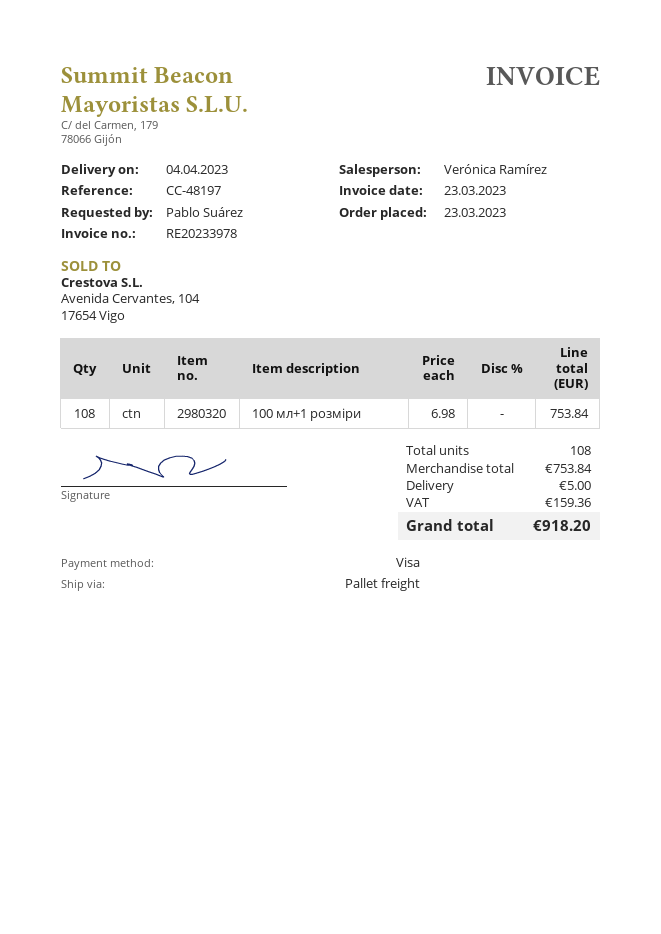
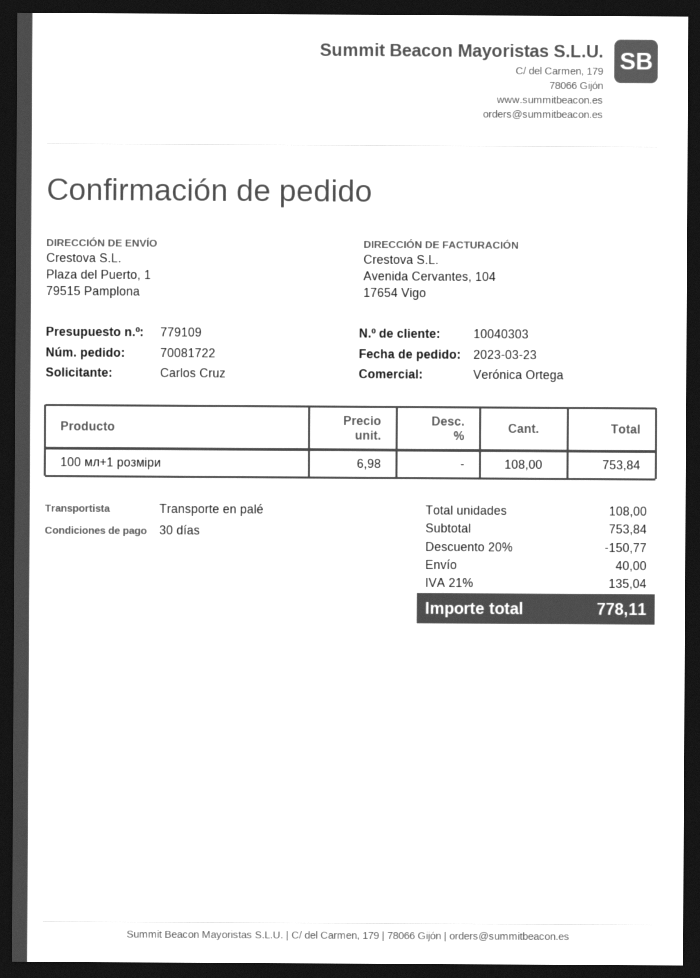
ordered by: Pablo Suárez -> Carlos Cruz
sales rep: Verónica Ramírez -> Verónica Ortega
discount: none -> 20% = 150.77
shipping: 5.00 -> 40.00
tax: 159.36 -> 135.04
total: 918.20 -> 778.11

